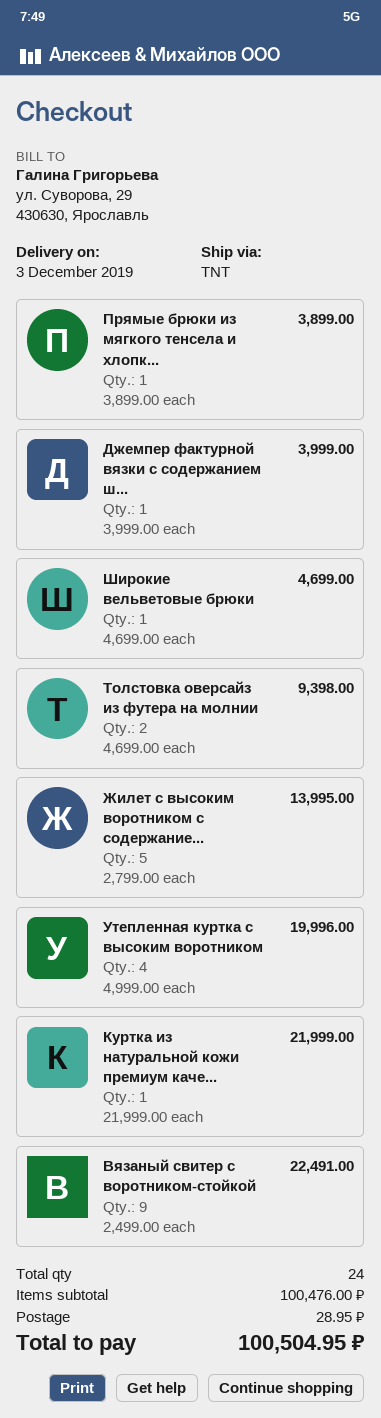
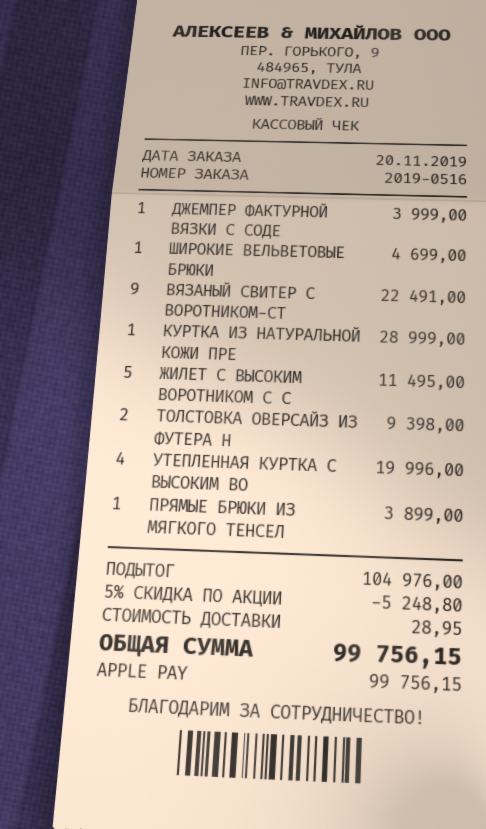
Жилет с высоким воротником с содержание...: 5 for 13995.00 -> 5 for 11495.00
Куртка из натуральной кожи премиум каче...: 1 for 21999.00 -> 1 for 28999.00
subtotal: 100476.00 -> 104976.00
discount: none -> 5% = 5248.80
total: 100504.95 -> 99756.15

